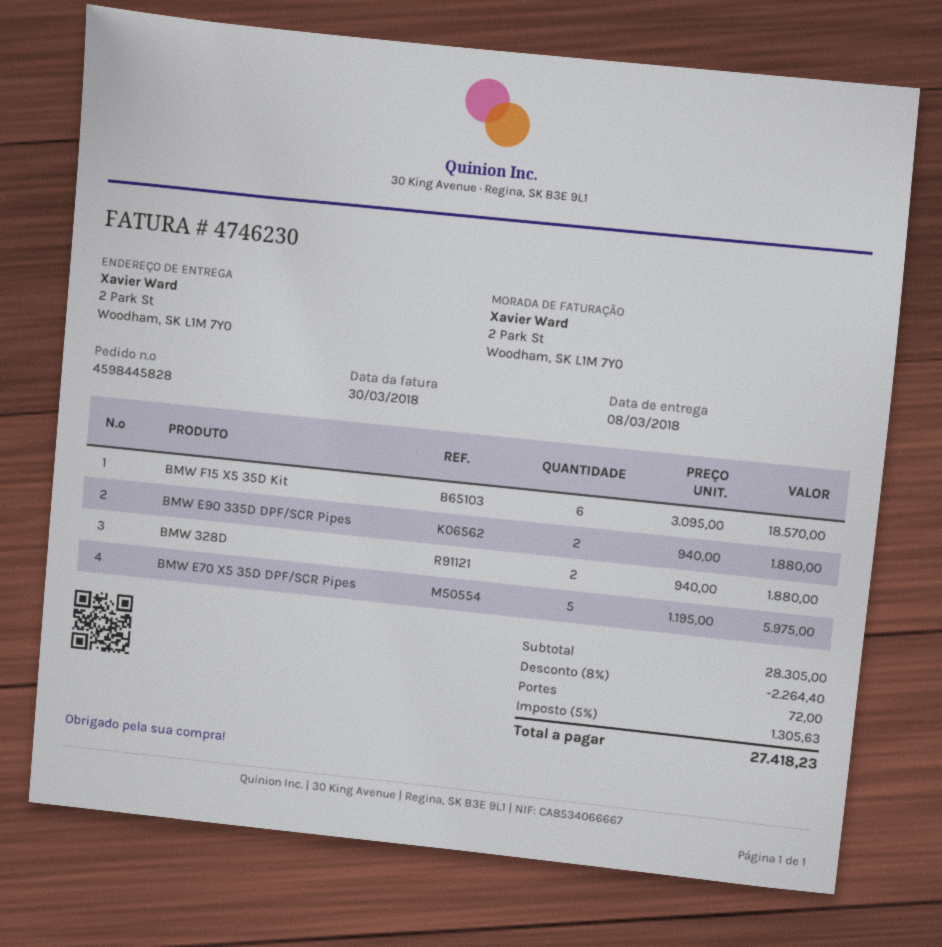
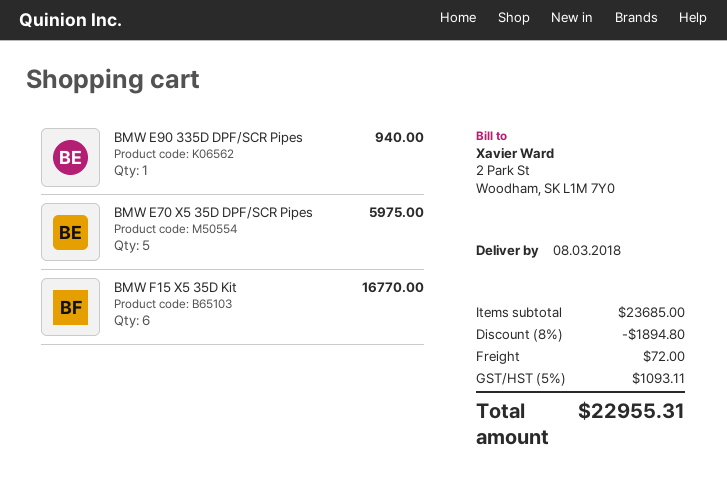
BMW F15 X5 35D Kit: 6 for 18570.00 -> 6 for 16770.00
BMW E90 335D DPF/SCR Pipes: 2 for 1880.00 -> 1 for 940.00
BMW 328D: 2 for 1880.00 -> none
subtotal: 28305.00 -> 23685.00
discount: 8% = 2264.40 -> 8% = 1894.80
tax: 5% = 1305.63 -> 5% = 1093.11
total: 27418.23 -> 22955.31

